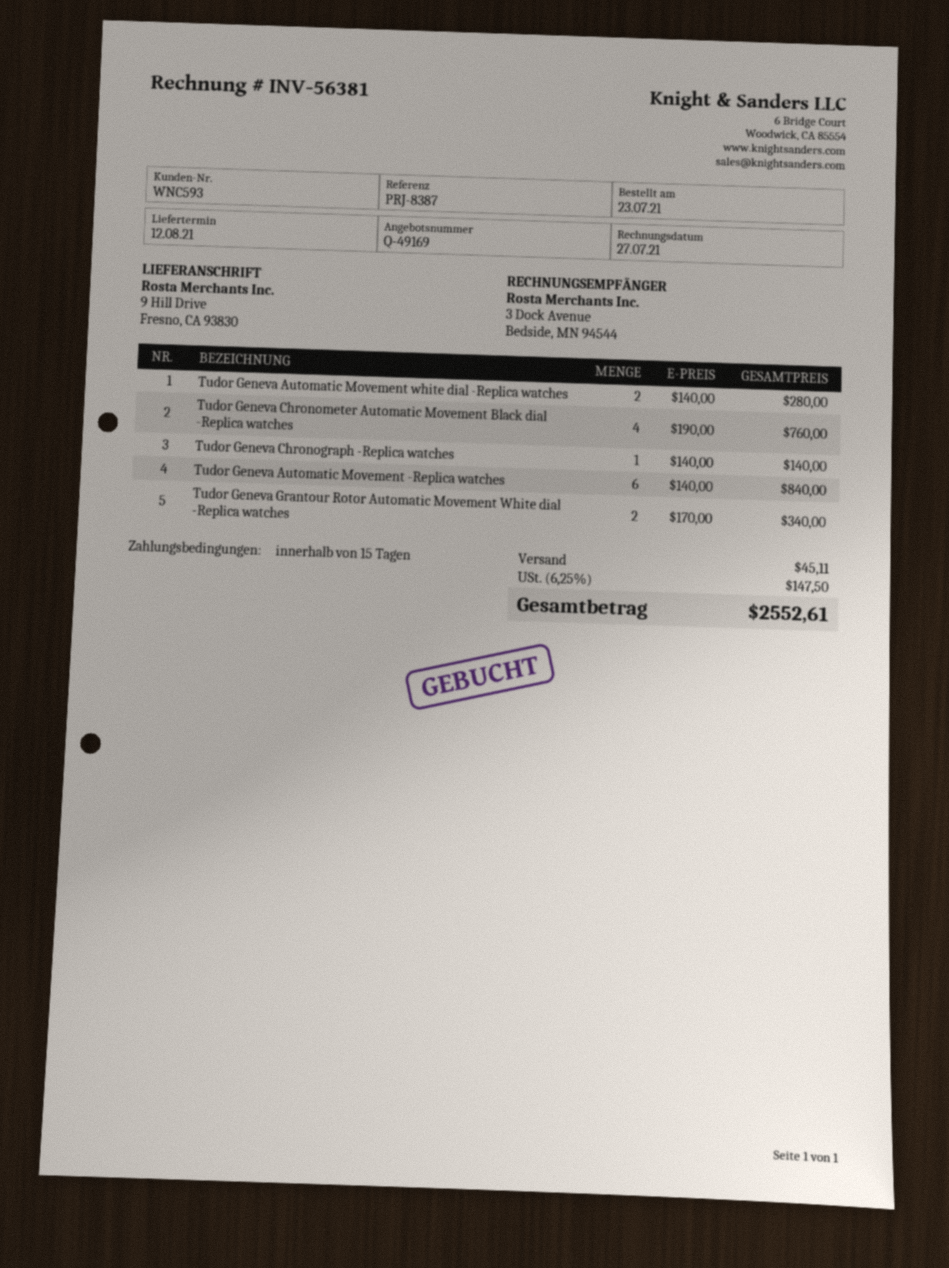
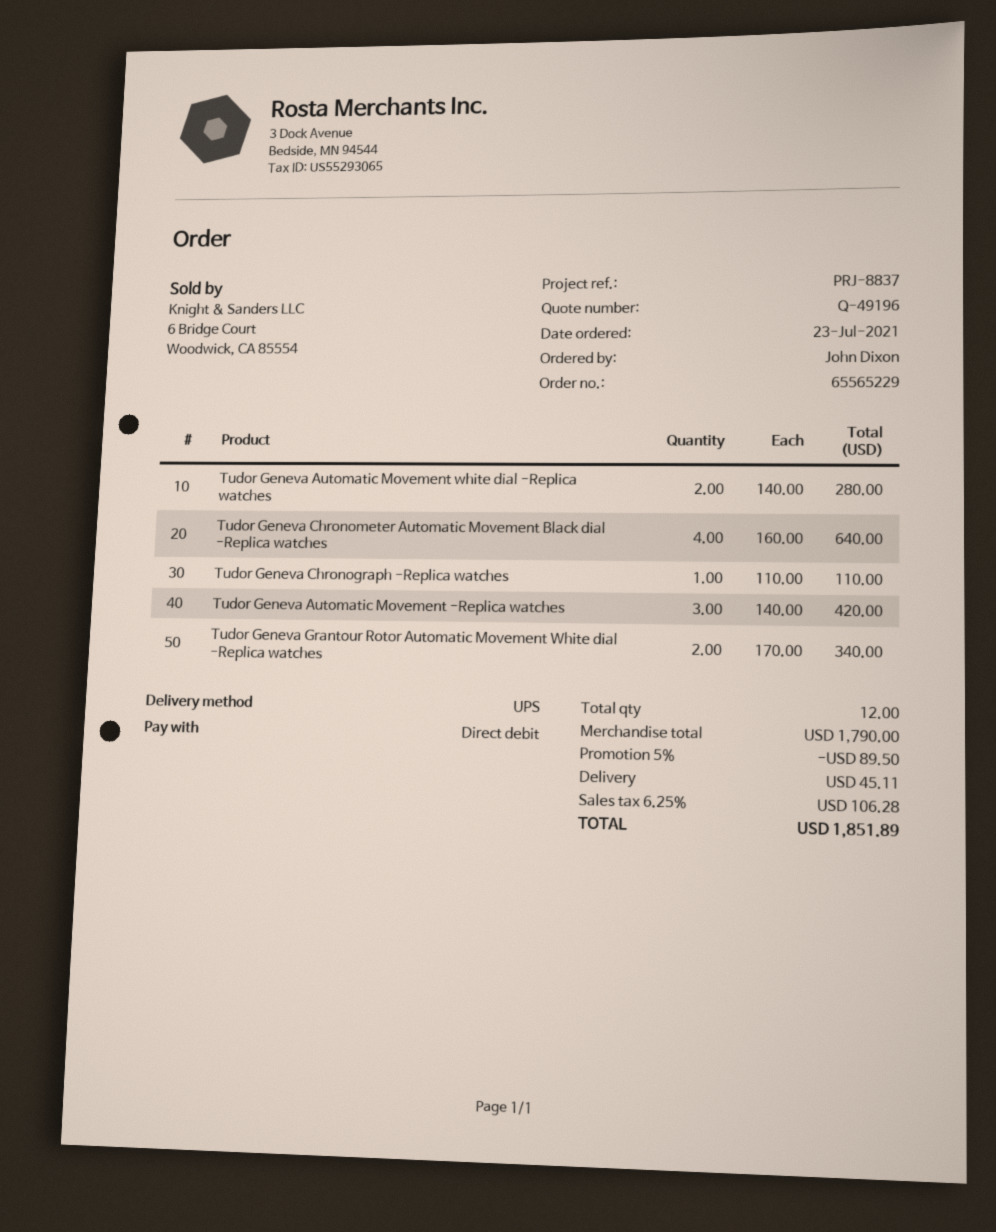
quote number: Q-49169 -> Q-49196
reference: PRJ-8387 -> PRJ-8837
Tudor Geneva Chronometer Automatic Movement Black dial -Replica watches: 4 x 190.00 = 760.00 -> 4 x 160.00 = 640.00
Tudor Geneva Chronograph -Replica watches: 1 x 140.00 = 140.00 -> 1 x 110.00 = 110.00
Tudor Geneva Automatic Movement -Replica watches: 6 x 140.00 = 840.00 -> 3 x 140.00 = 420.00
discount: none -> 5% = 89.50
tax: 6.25% = 147.50 -> 6.25% = 106.28
total: 2552.61 -> 1851.89

